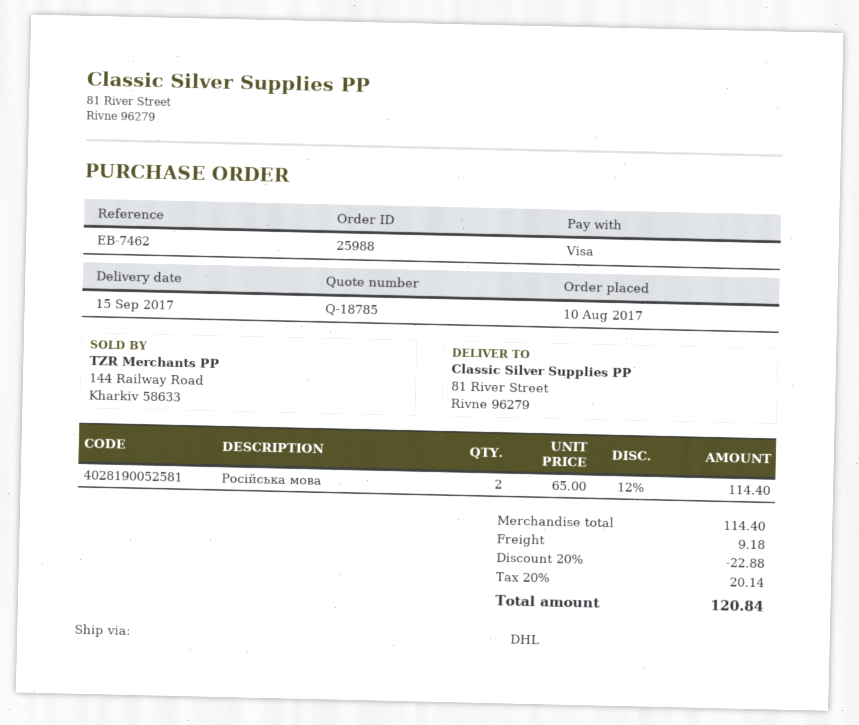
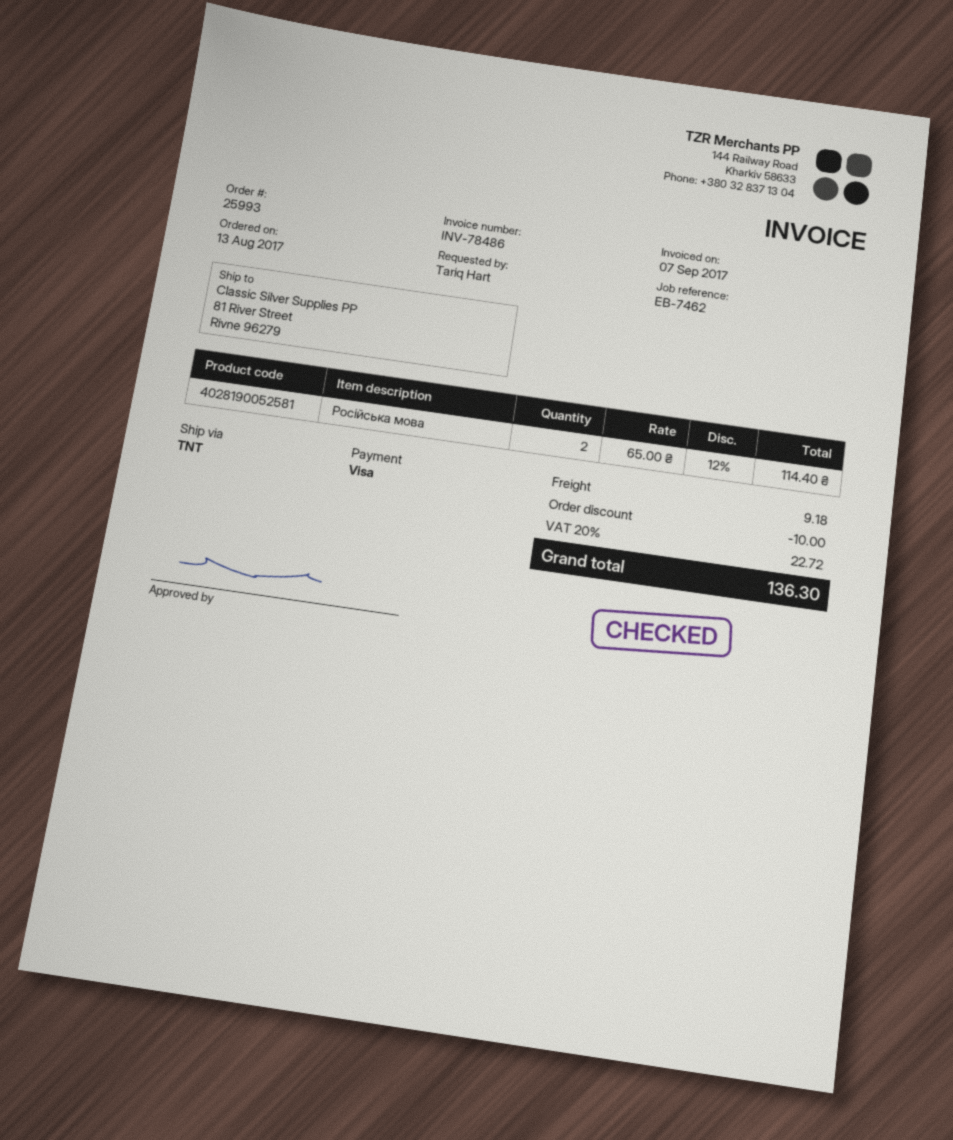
order number: 25988 -> 25993
order date: 2017-08-10 -> 2017-08-13
shipping method: DHL -> TNT
discount: 22.88 -> 10.00
tax: 20% = 20.14 -> 20% = 22.72
total: 120.84 -> 136.30

